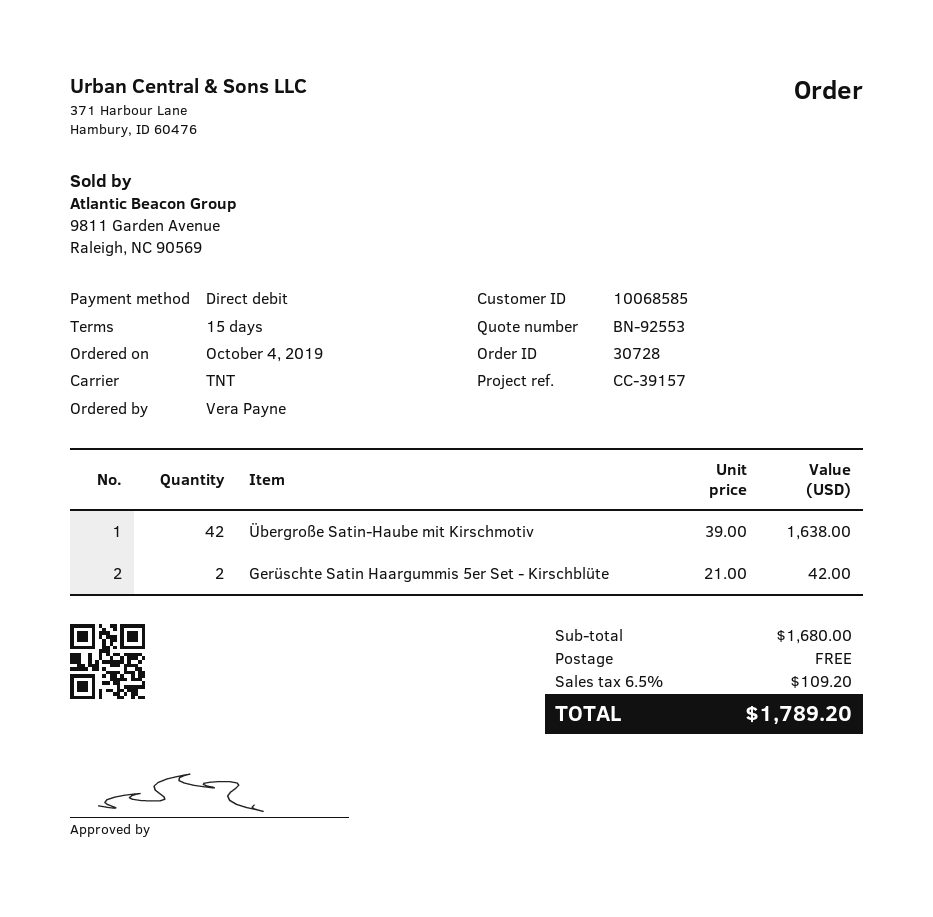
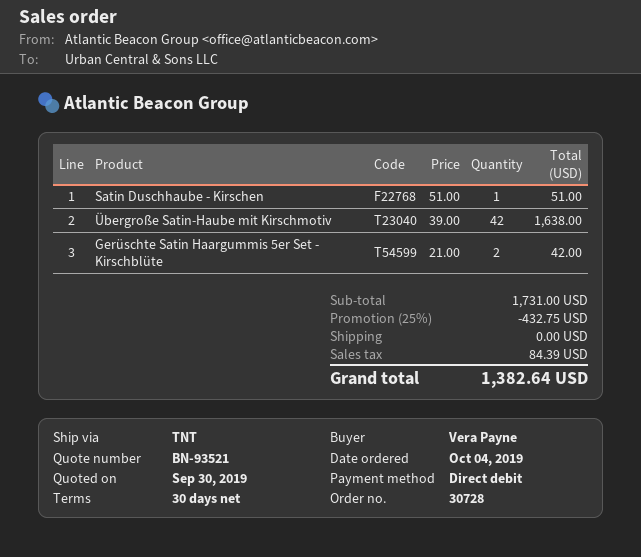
quote number: BN-92553 -> BN-93521
payment terms: 15 days -> 30 days
Satin Duschhaube - Kirschen: none -> 1 x 51.00 = 51.00
subtotal: 1680.00 -> 1731.00
discount: none -> 25% = 432.75
tax: 109.20 -> 84.39
total: 1789.20 -> 1382.64

